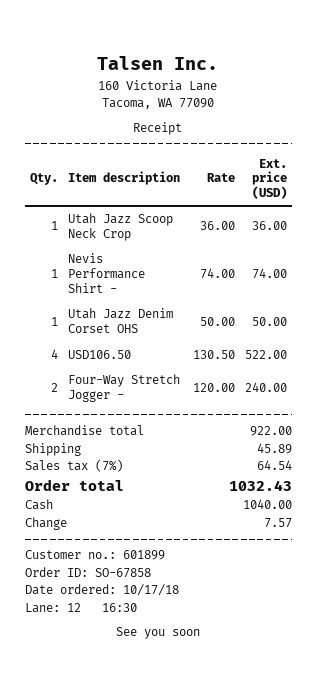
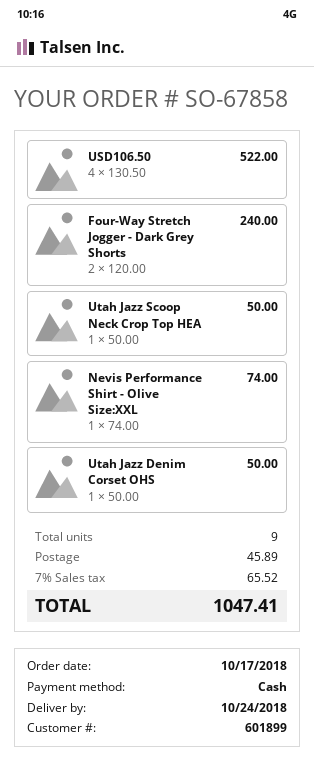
Utah Jazz Scoop Neck Crop: 1 x 36.00 = 36.00 -> 1 x 50.00 = 50.00
tax: 7% = 64.54 -> 7% = 65.52
total: 1032.43 -> 1047.41

